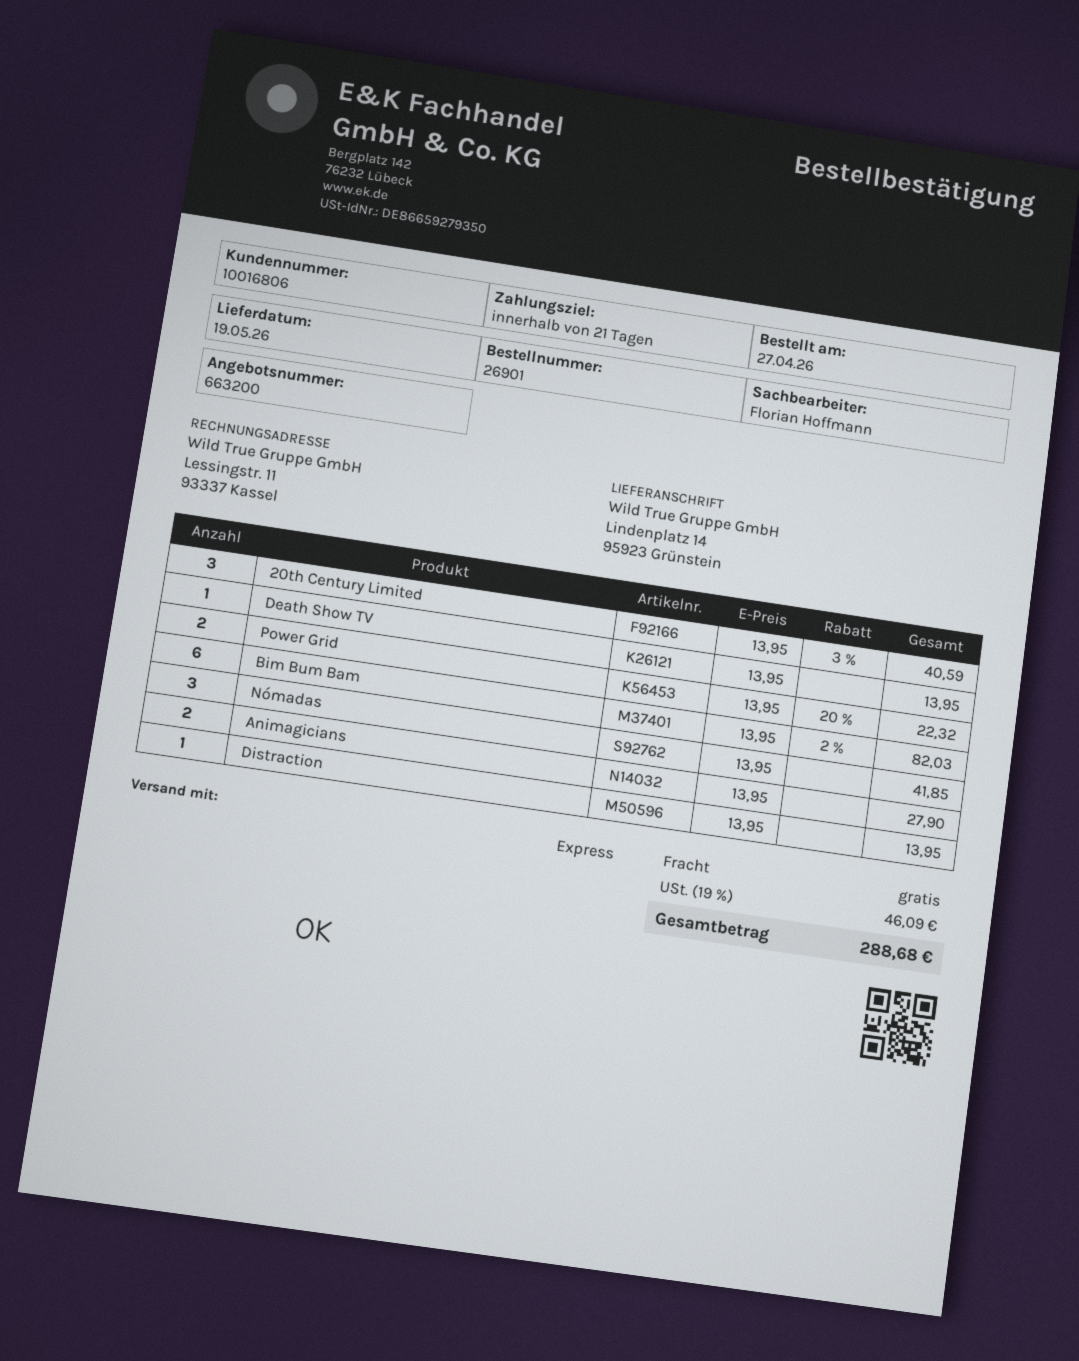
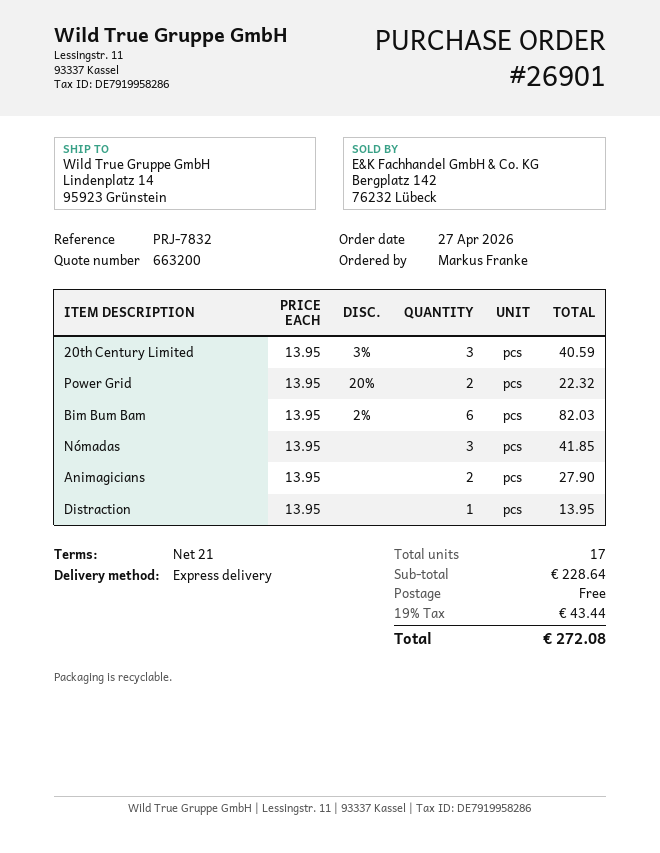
Death Show TV: 1 x 13.95 = 13.95 -> none
tax: 19% = 46.09 -> 19% = 43.44
total: 288.68 -> 272.08

